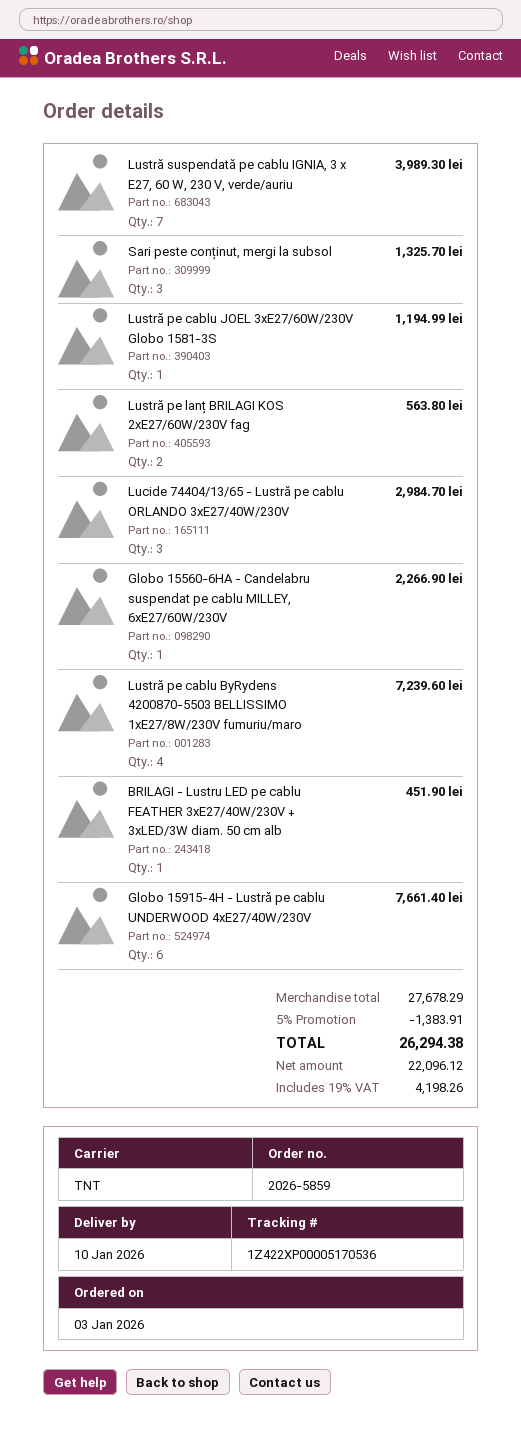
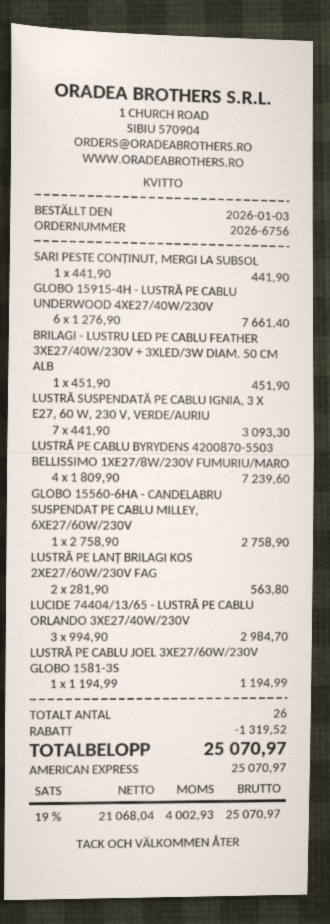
order number: 2026-5859 -> 2026-6756
Lustră suspendată pe cablu IGNIA, 3 x E27, 60 W, 230 V, verde/auriu: 7 for 3989.30 -> 7 for 3093.30
Sari peste conținut, mergi la subsol: 3 for 1325.70 -> 1 for 441.90
Globo 15560-6HA - Candelabru suspendat pe cablu MILLEY, 6xE27/60W/230V: 1 for 2266.90 -> 1 for 2758.90
discount: 1383.91 -> 1319.52
net: 22096.12 -> 21068.04
tax: 19% = 4198.26 -> 19% = 4002.93
total: 26294.38 -> 25070.97

